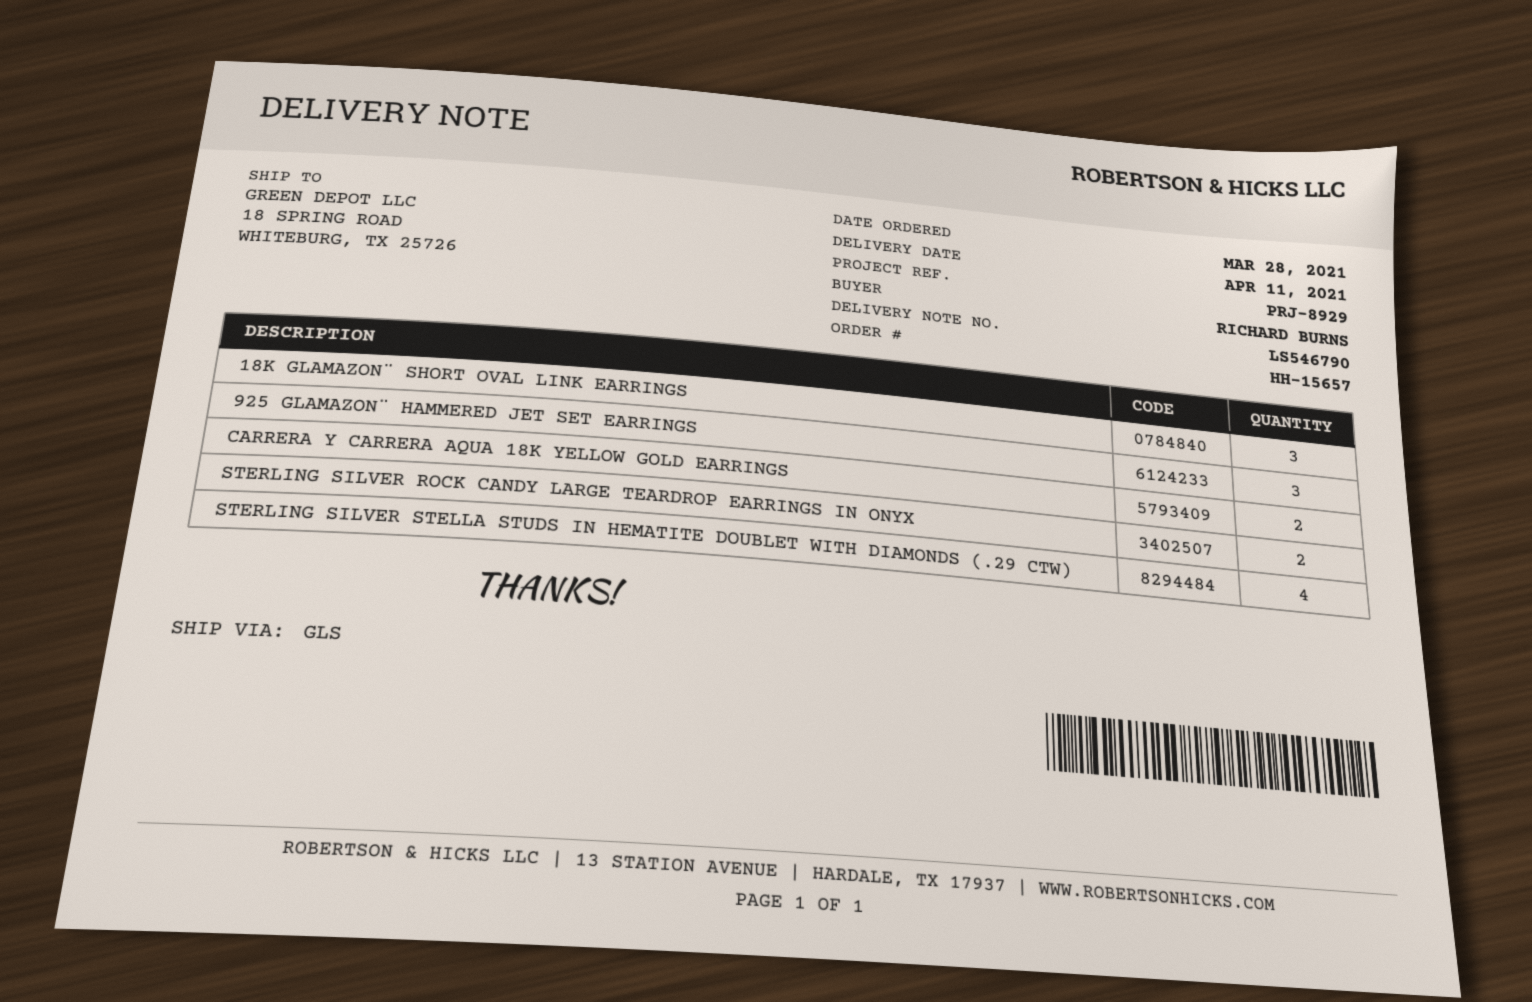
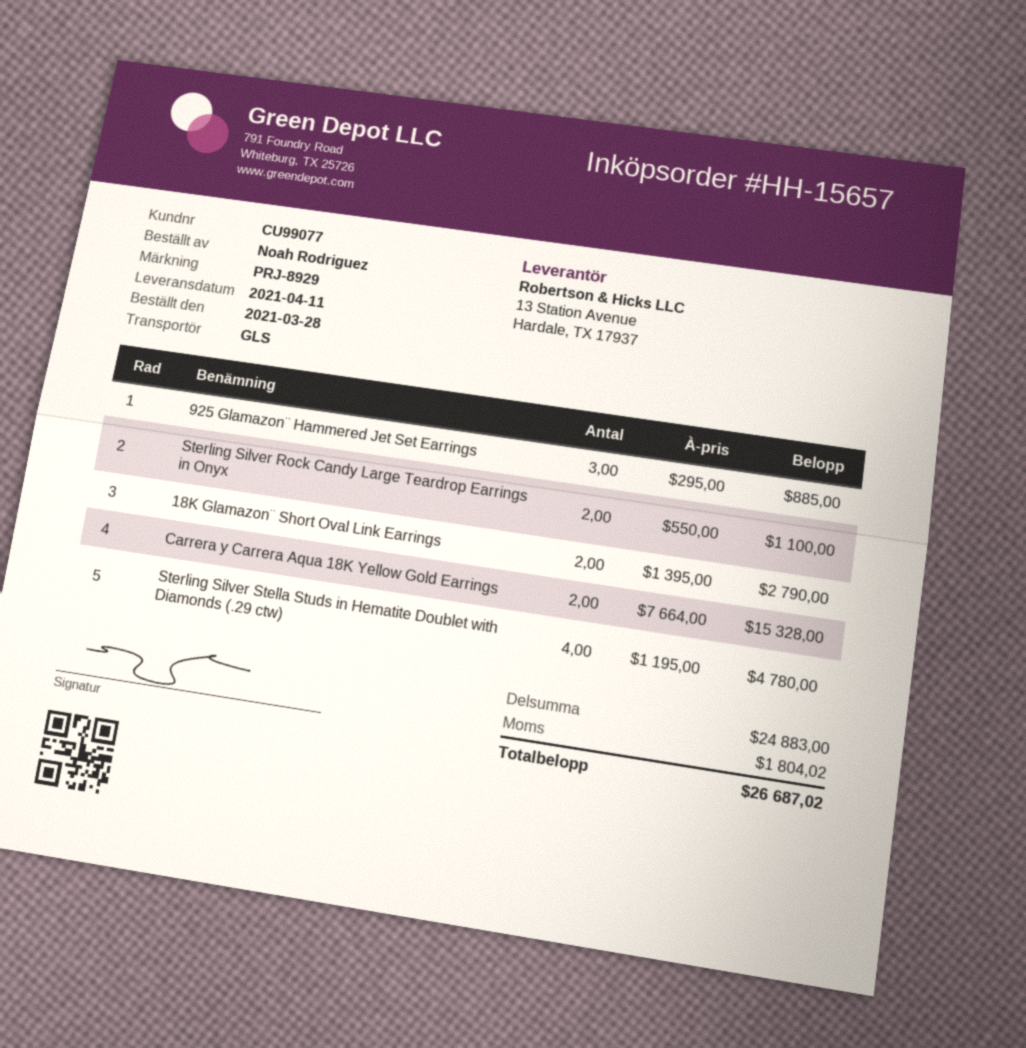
ordered by: RICHARD BURNS -> Noah Rodriguez
18K GLAMAZON¨ SHORT OVAL LINK EARRINGS: 3 -> 2

